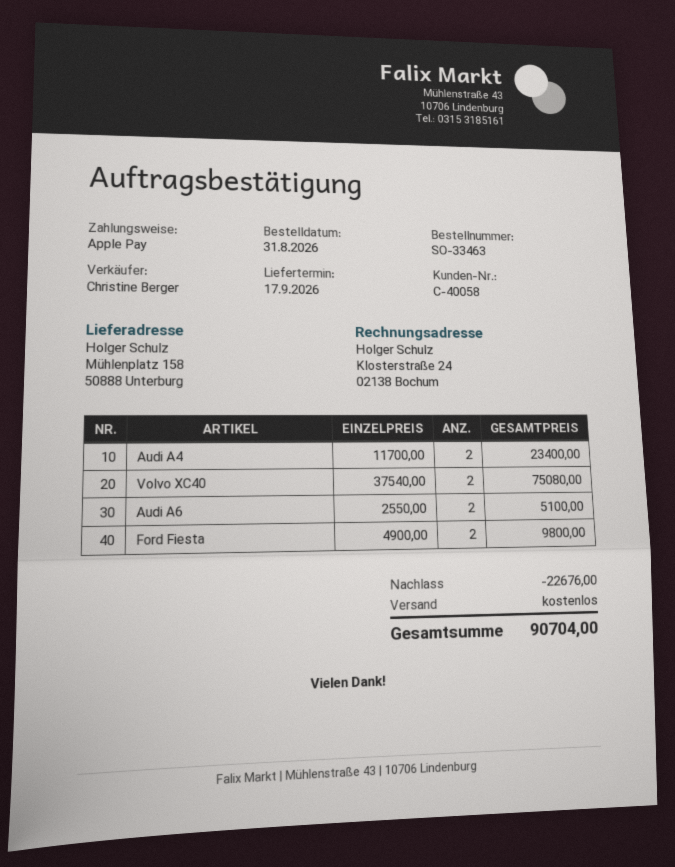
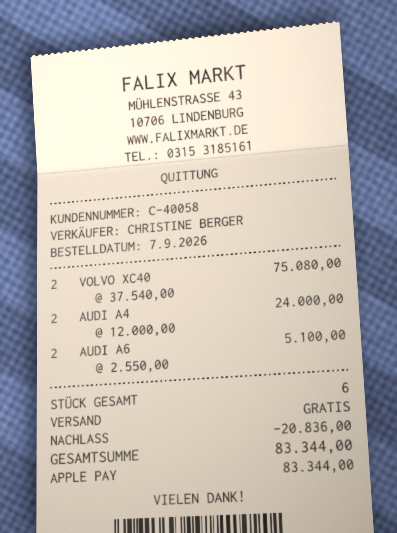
order date: 2026-08-31 -> 2026-09-07
Audi A4: 2 x 11700.00 = 23400.00 -> 2 x 12000.00 = 24000.00
Ford Fiesta: 2 x 4900.00 = 9800.00 -> none
discount: 22676.00 -> 20836.00
total: 90704.00 -> 83344.00

